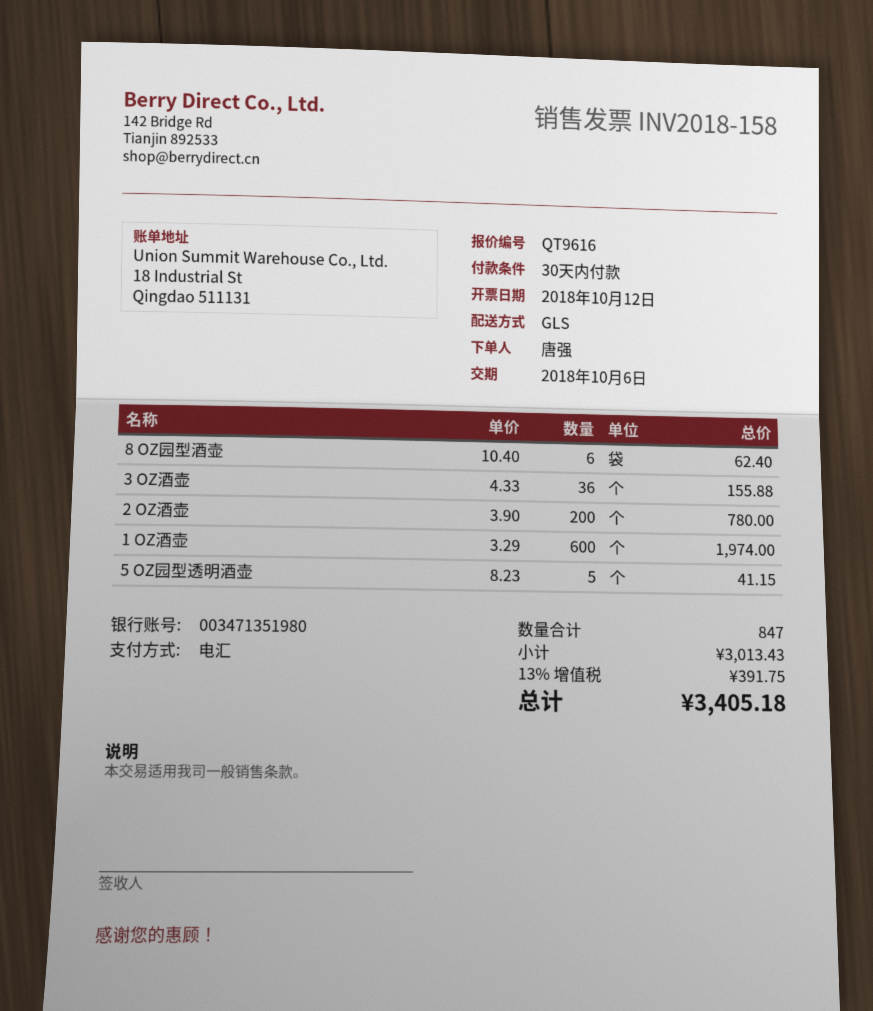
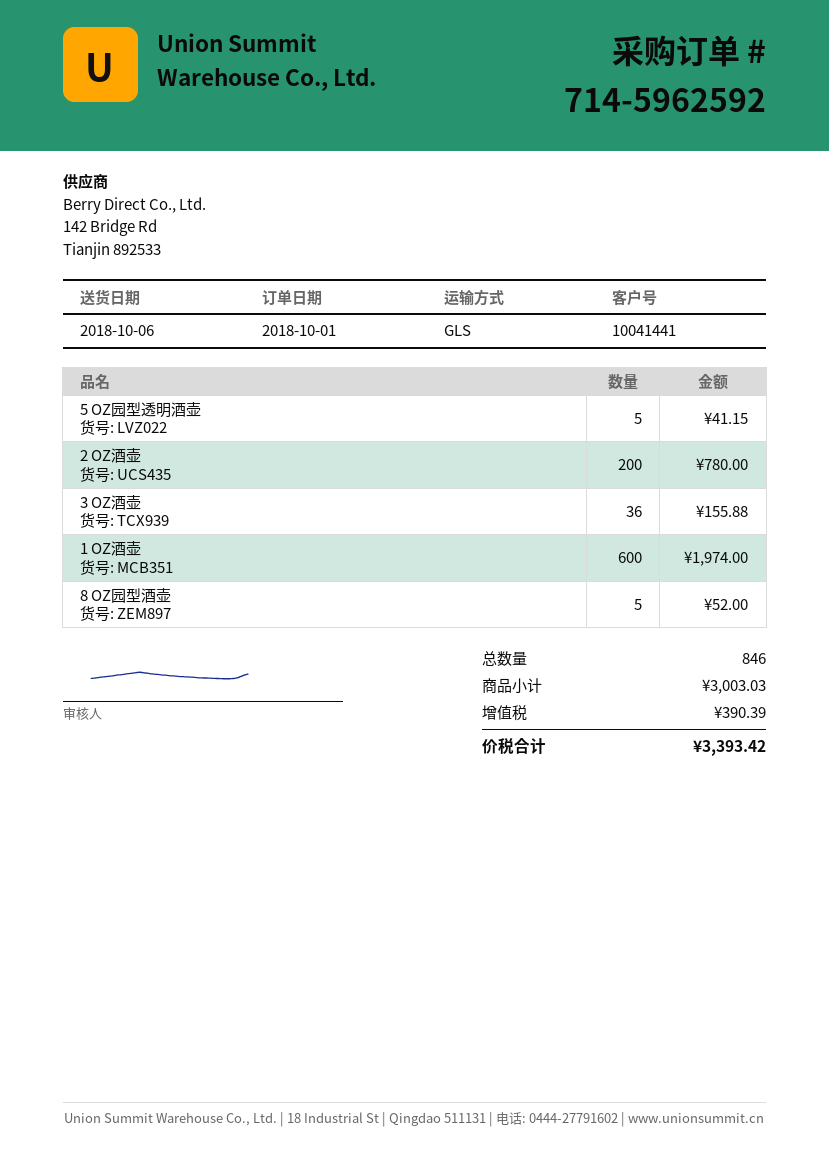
8 OZ园型酒壶: 6 for 62.40 -> 5 for 52.00
total quantity: 847 -> 846
subtotal: 3013.43 -> 3003.03
tax: 391.75 -> 390.39
total: 3405.18 -> 3393.42

